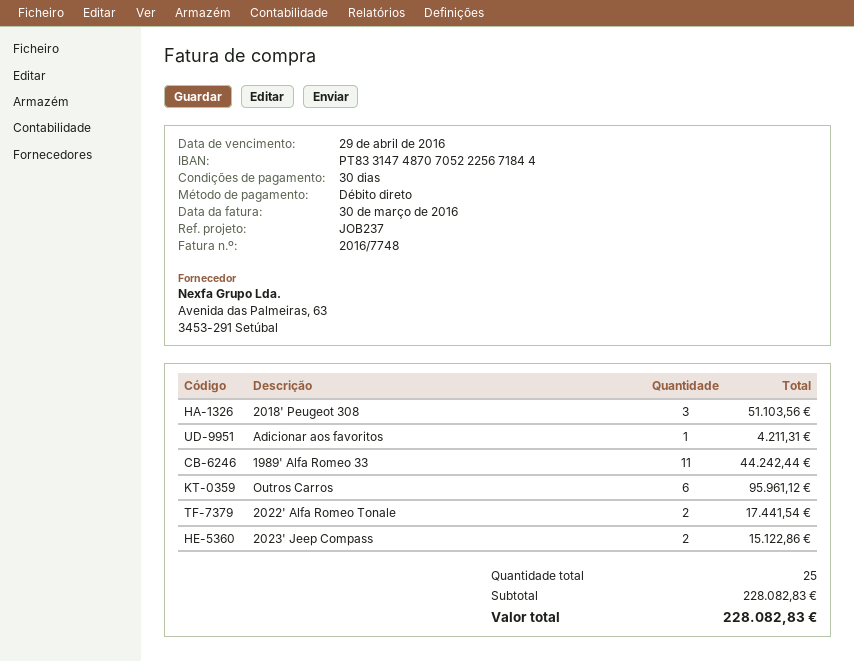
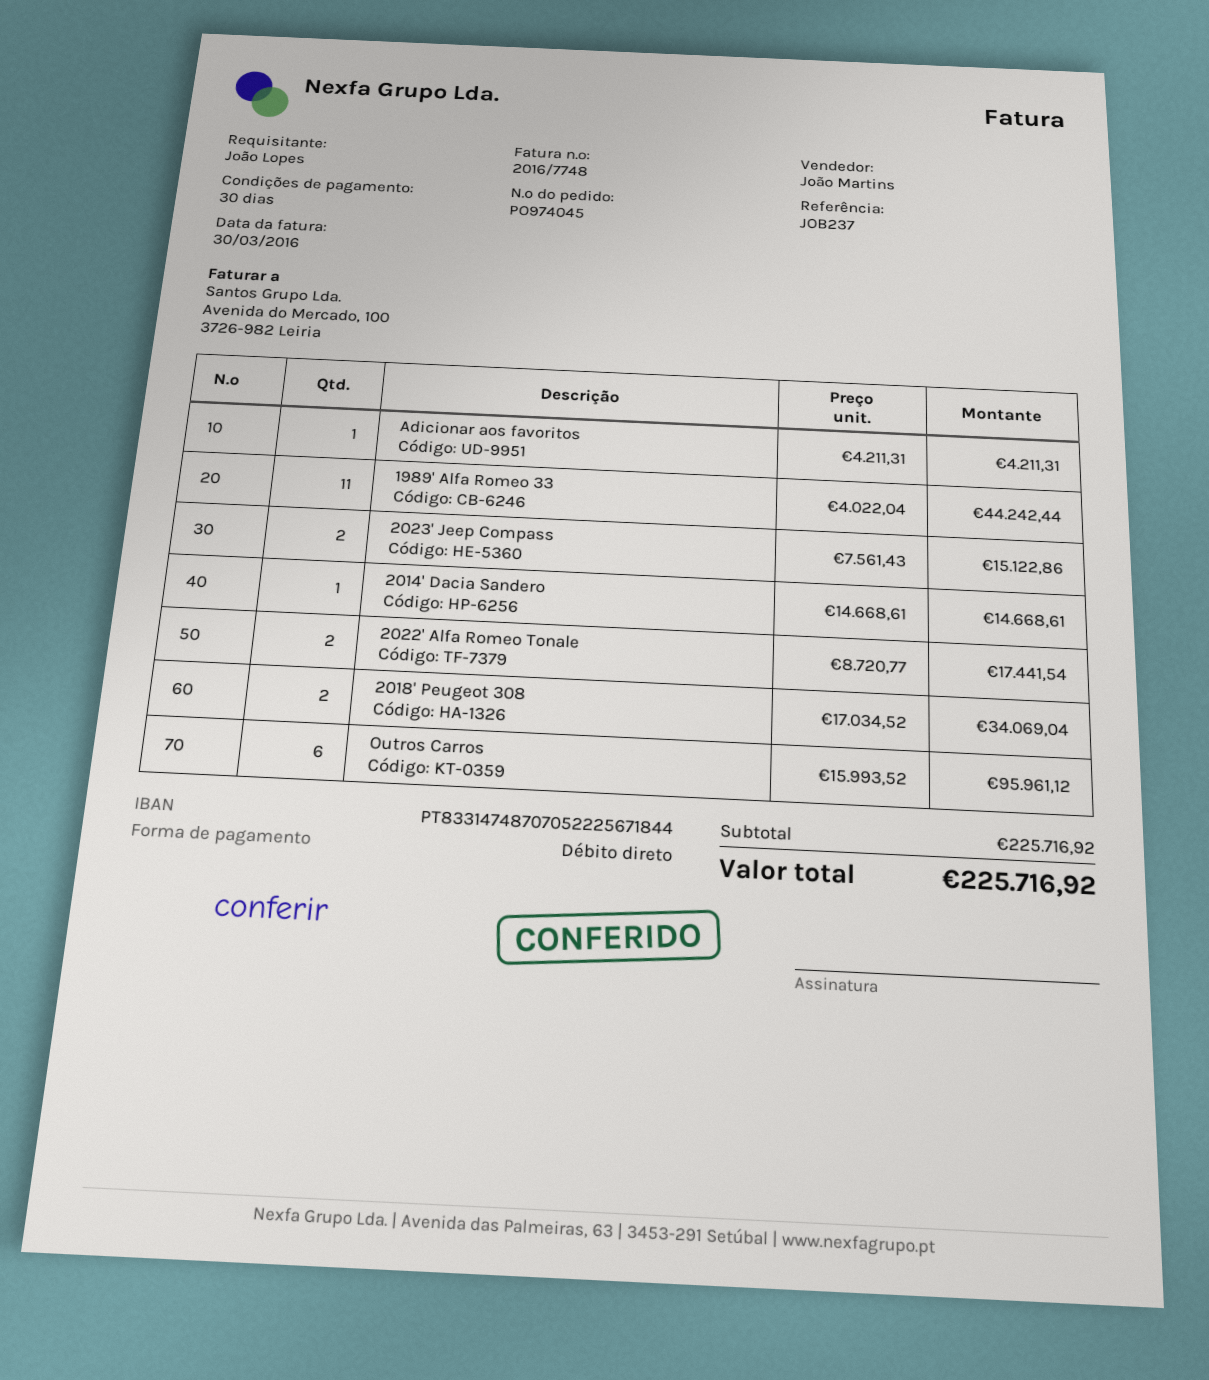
2018' Peugeot 308: 3 for 51103.56 -> 2 for 34069.04
2014' Dacia Sandero: none -> 1 for 14668.61
subtotal: 228082.83 -> 225716.92
total: 228082.83 -> 225716.92

